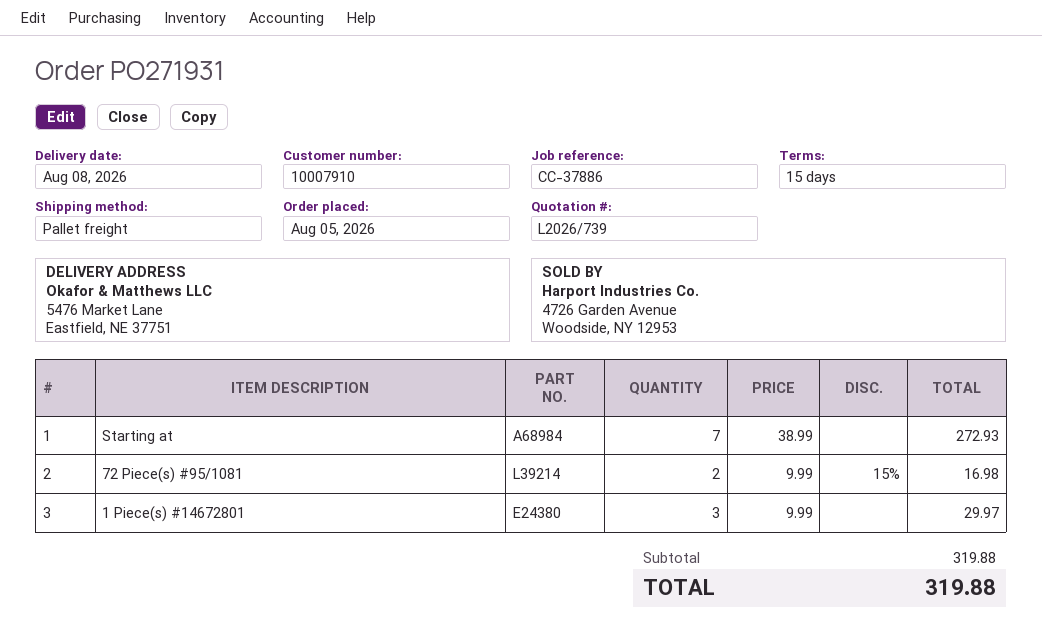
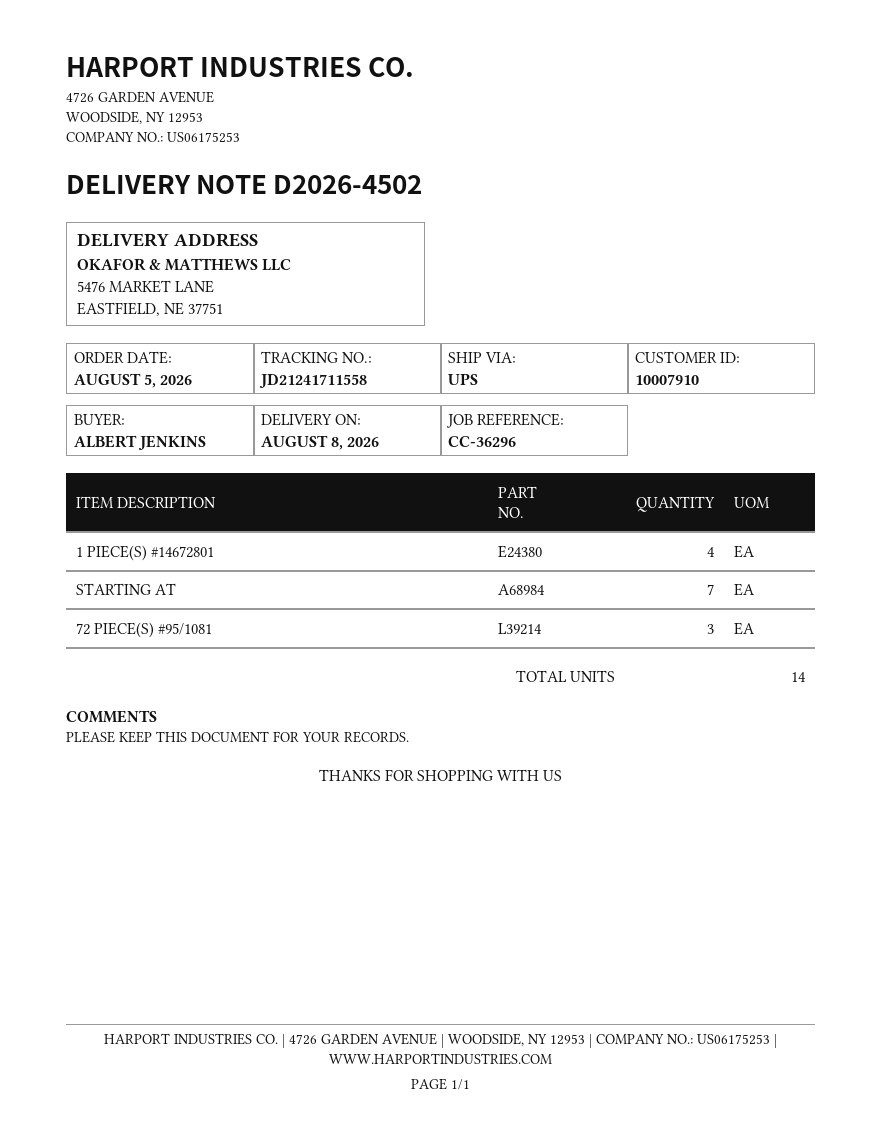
reference: CC-37886 -> CC-36296
shipping method: pallet freight -> UPS
72 Piece(s) #95/1081: 2 -> 3
1 Piece(s) #14672801: 3 -> 4

